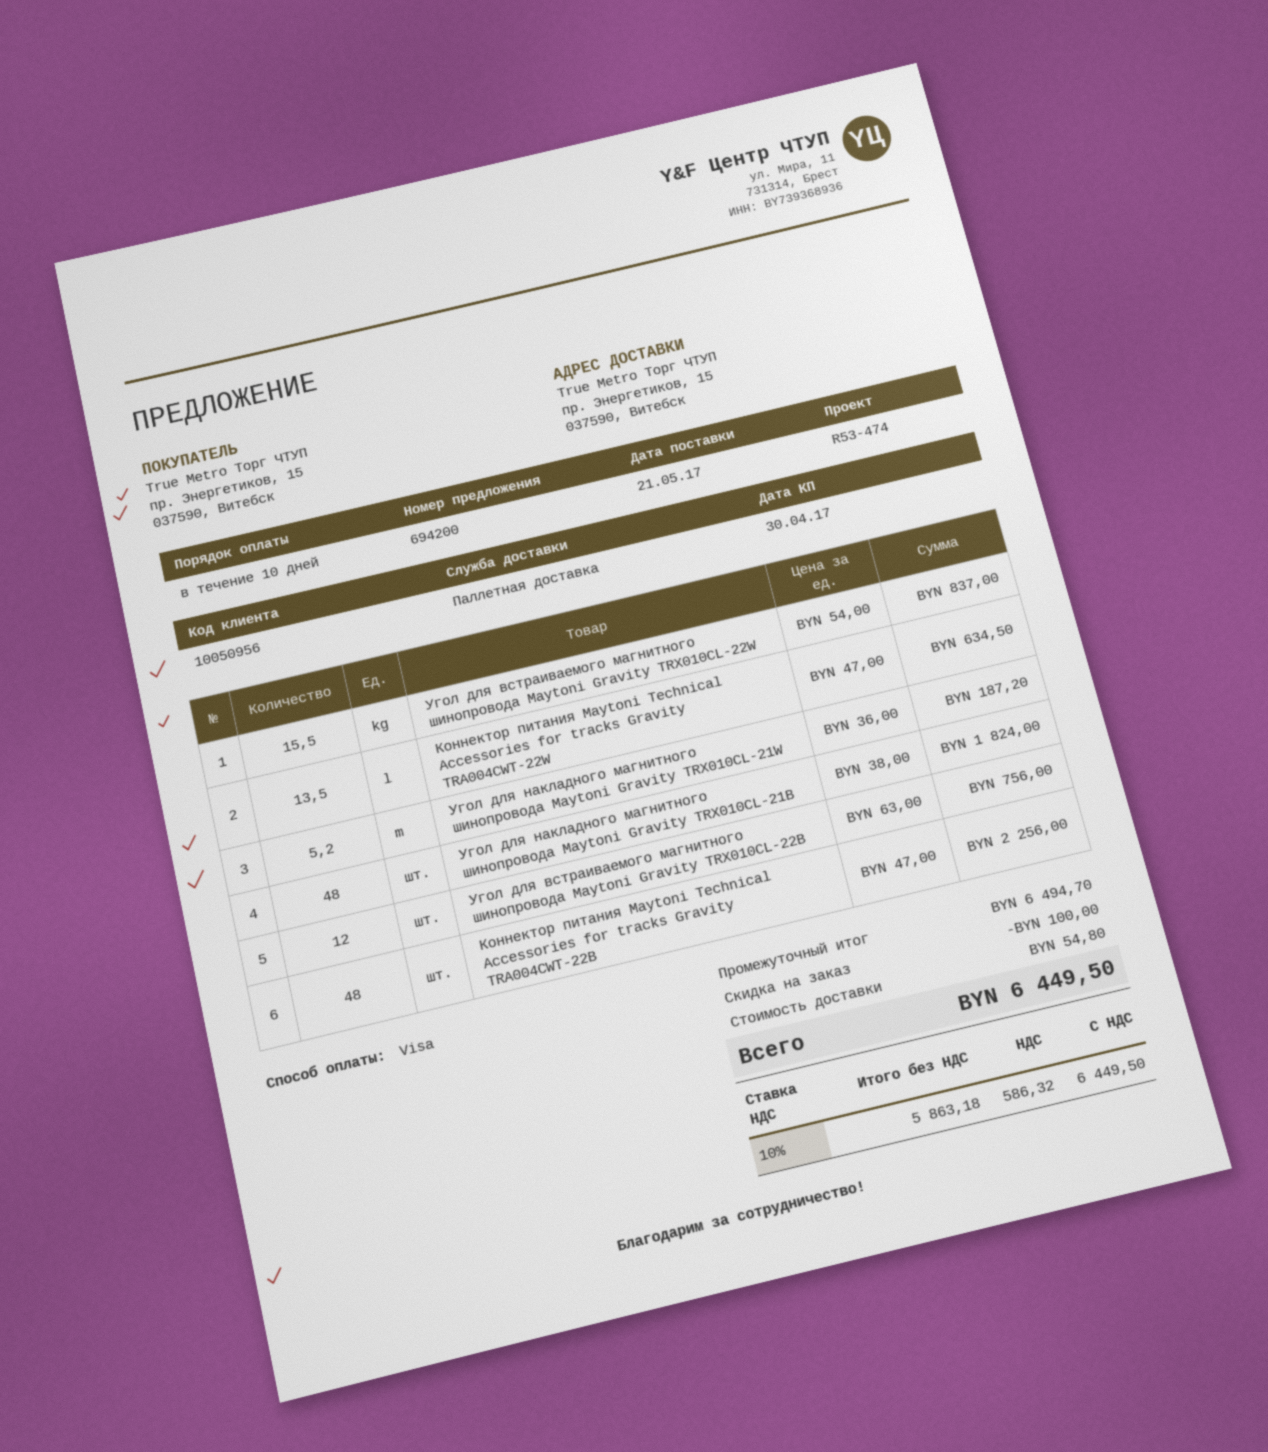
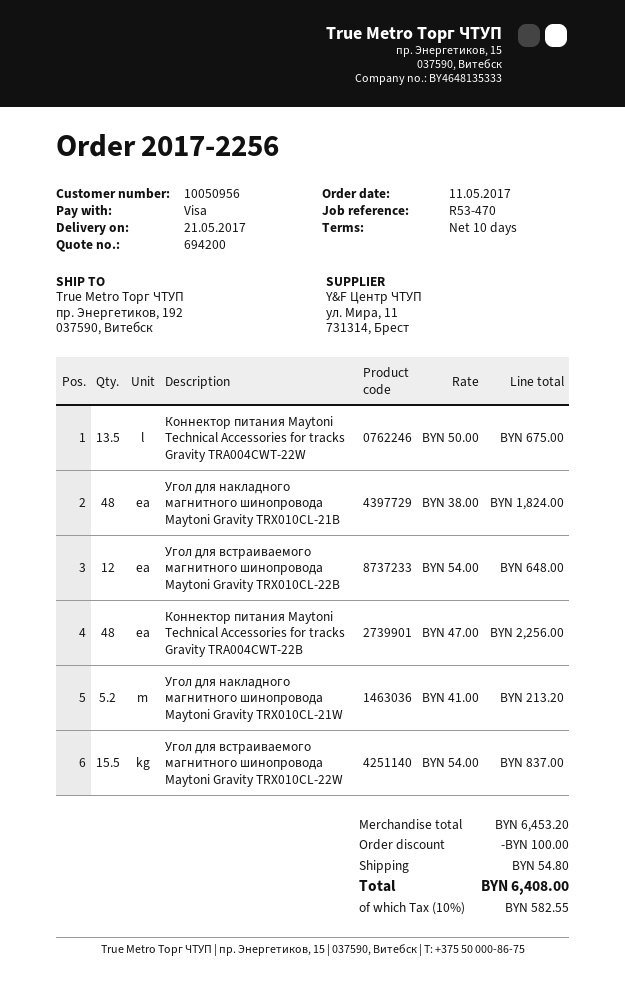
reference: R53-474 -> R53-470
ship to: пр. Энергетиков, 15, 037590, Витебск -> пр. Энергетиков, 192, 037590, Витебск
Коннектор питания Maytoni Technical Accessories for tracks Gravity TRA004CWT-22W: 13.5 x 47.00 = 634.50 -> 13.5 x 50.00 = 675.00
Угол для накладного магнитного шинопровода Maytoni Gravity TRX010CL-21W: 5.2 x 36.00 = 187.20 -> 5.2 x 41.00 = 213.20
Угол для встраиваемого магнитного шинопровода Maytoni Gravity TRX010CL-22B: 12 x 63.00 = 756.00 -> 12 x 54.00 = 648.00
subtotal: 6494.70 -> 6453.20
tax: 10% = 586.32 -> 10% = 582.55
total: 6449.50 -> 6408.00

